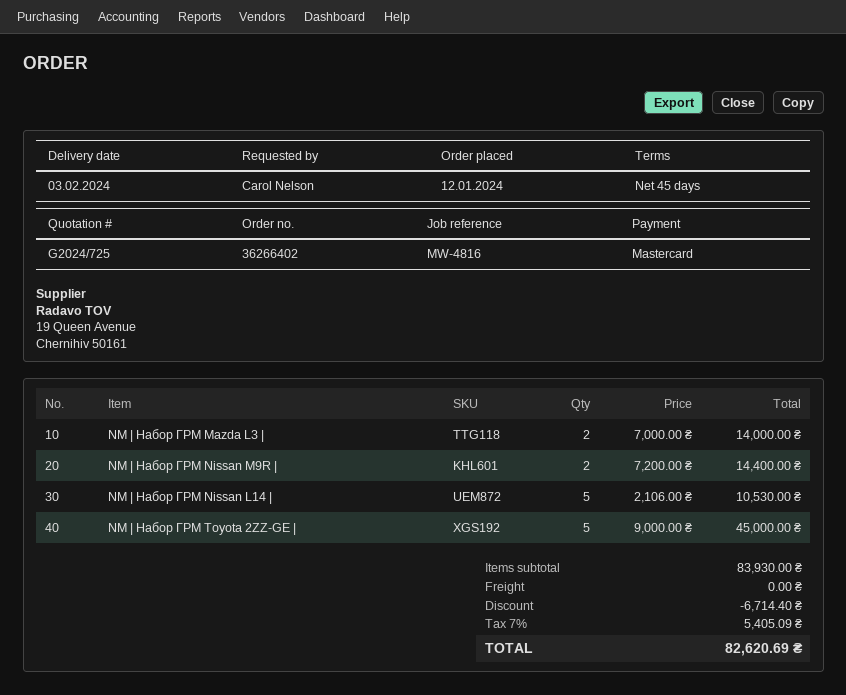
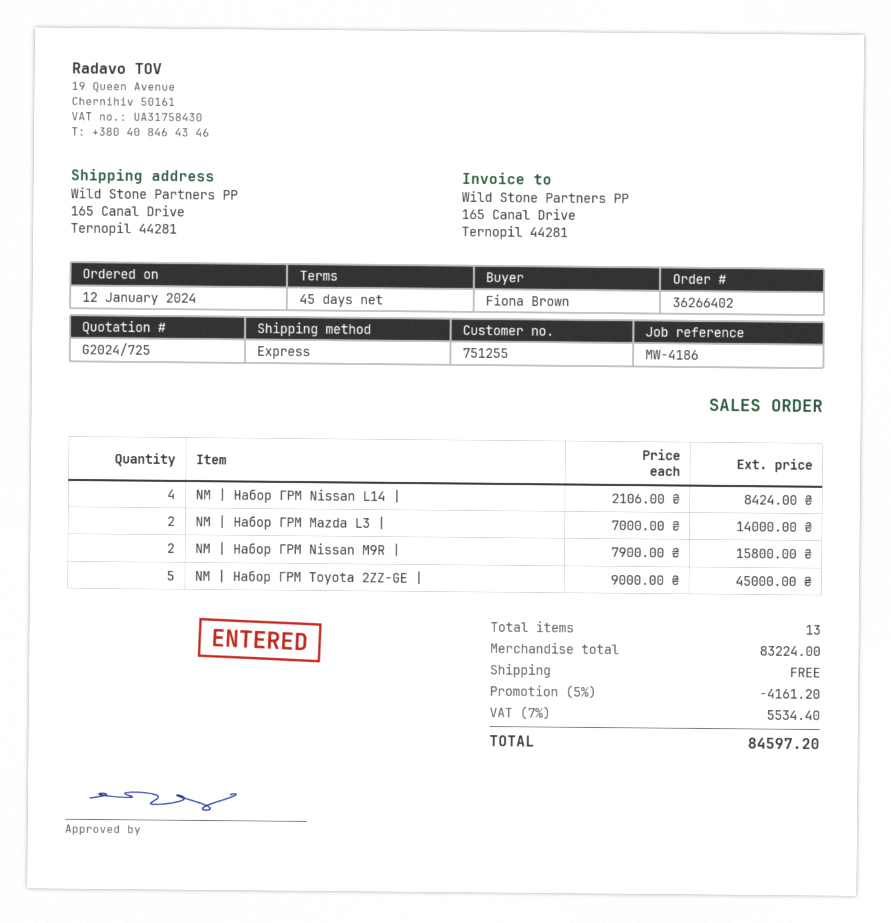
reference: MW-4816 -> MW-4186
ordered by: Carol Nelson -> Fiona Brown
NM | Набор ГРМ Nissan M9R |: 2 x 7200.00 = 14400.00 -> 2 x 7900.00 = 15800.00
NM | Набор ГРМ Nissan L14 |: 5 x 2106.00 = 10530.00 -> 4 x 2106.00 = 8424.00
subtotal: 83930.00 -> 83224.00
discount: 6714.40 -> 4161.20
tax: 7% = 5405.09 -> 7% = 5534.40
total: 82620.69 -> 84597.20

